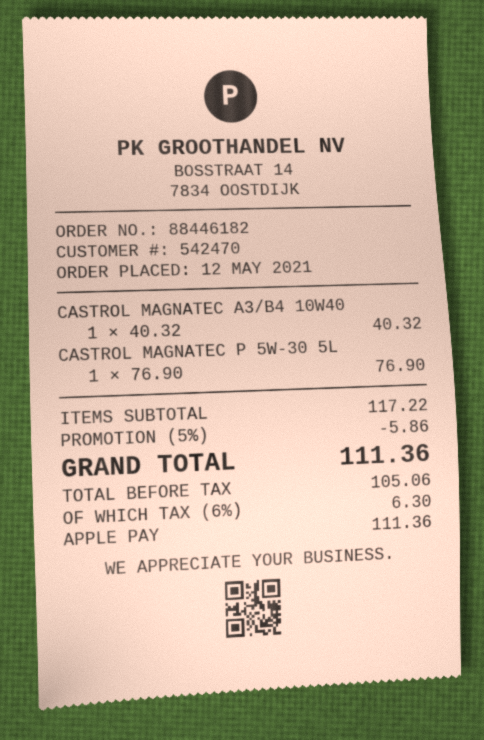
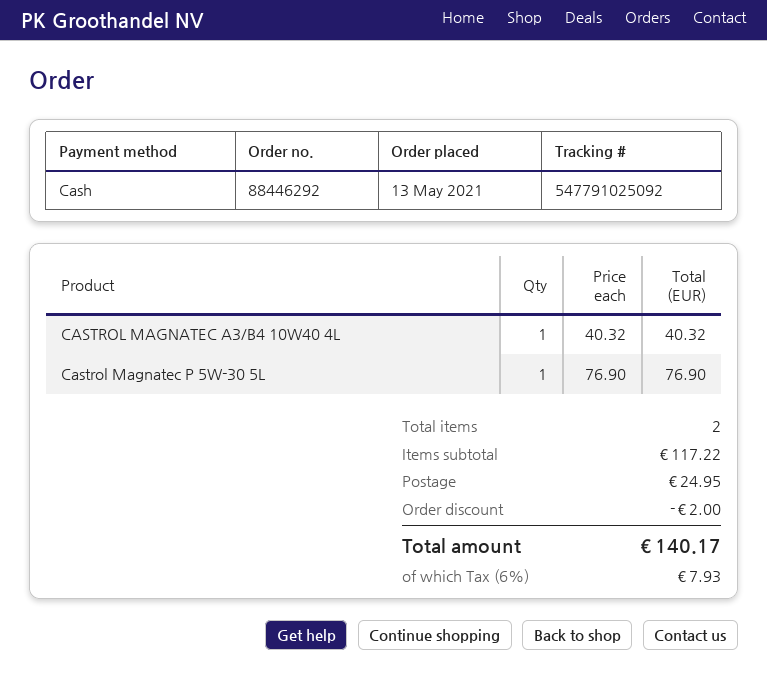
order number: 88446182 -> 88446292
order date: 2021-05-12 -> 2021-05-13
payment method: Apple Pay -> cash
discount: 5.86 -> 2.00
shipping: none -> 24.95
tax: 6% = 6.30 -> 6% = 7.93
total: 111.36 -> 140.17

